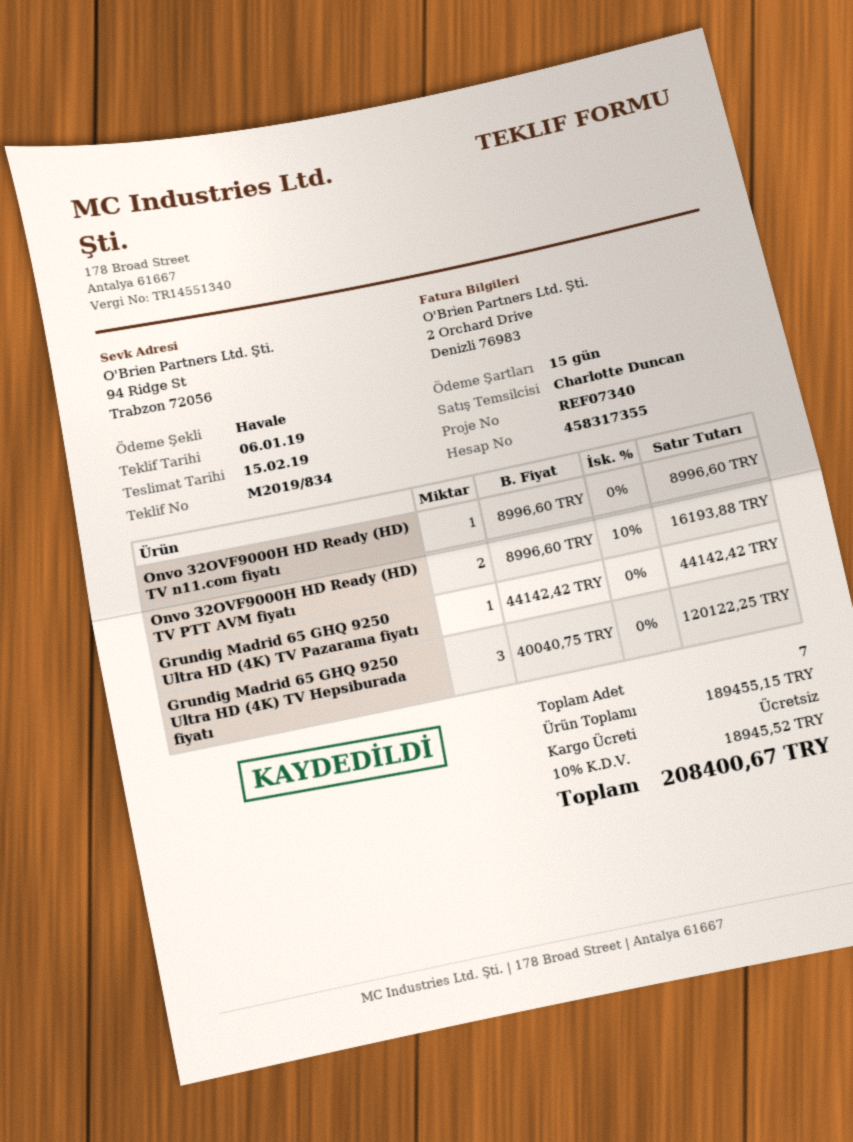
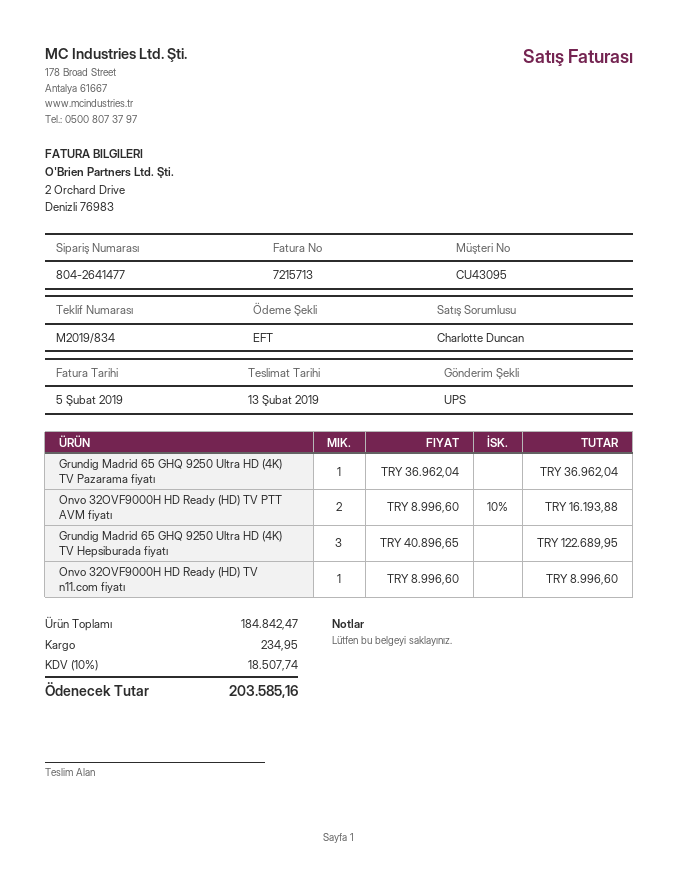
delivery date: 2019-02-15 -> 2019-02-13
Grundig Madrid 65 GHQ 9250 Ultra HD (4K) TV Pazarama fiyatı: 1 x 44142.42 = 44142.42 -> 1 x 36962.04 = 36962.04
Grundig Madrid 65 GHQ 9250 Ultra HD (4K) TV Hepsiburada fiyatı: 3 x 40040.75 = 120122.25 -> 3 x 40896.65 = 122689.95
subtotal: 189455.15 -> 184842.47
shipping: 0.00 -> 234.95
tax: 10% = 18945.52 -> 10% = 18507.74
total: 208400.67 -> 203585.16

